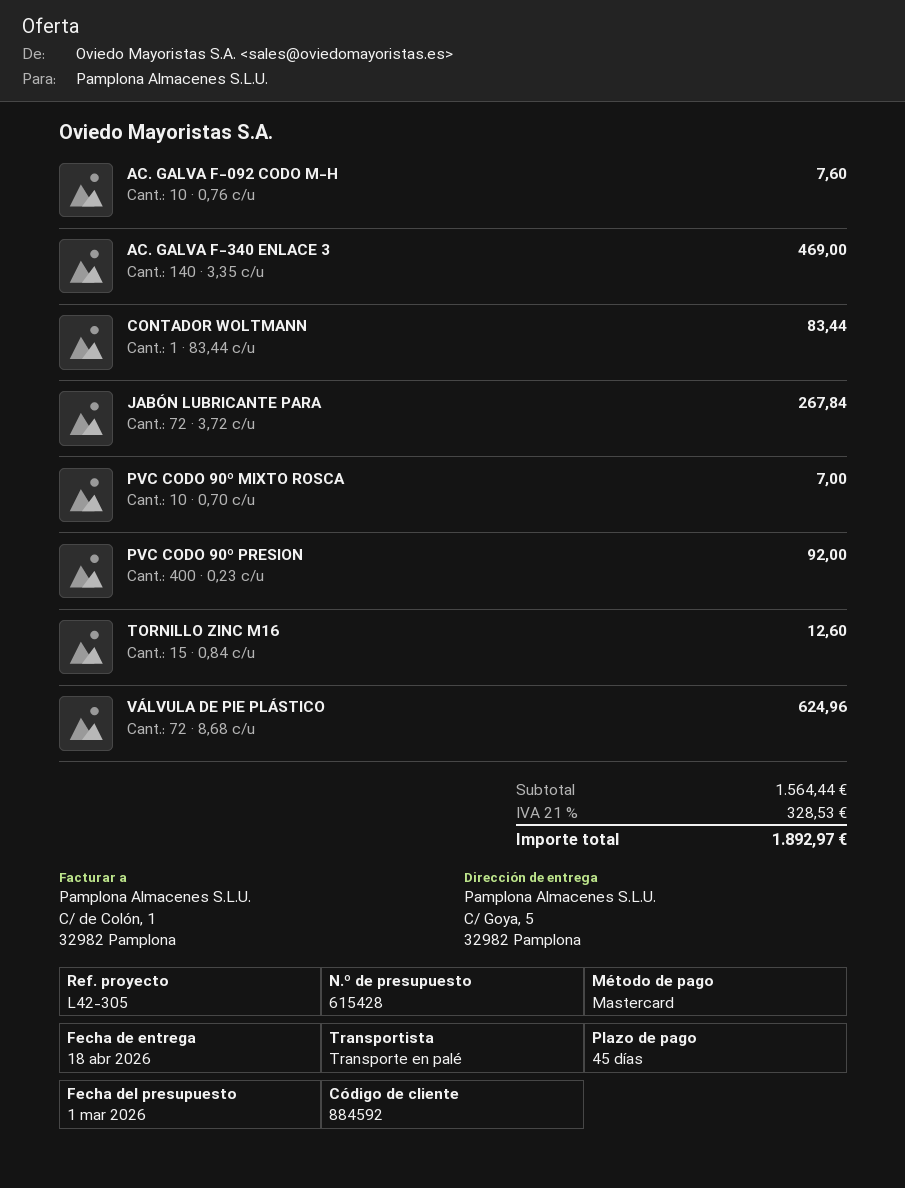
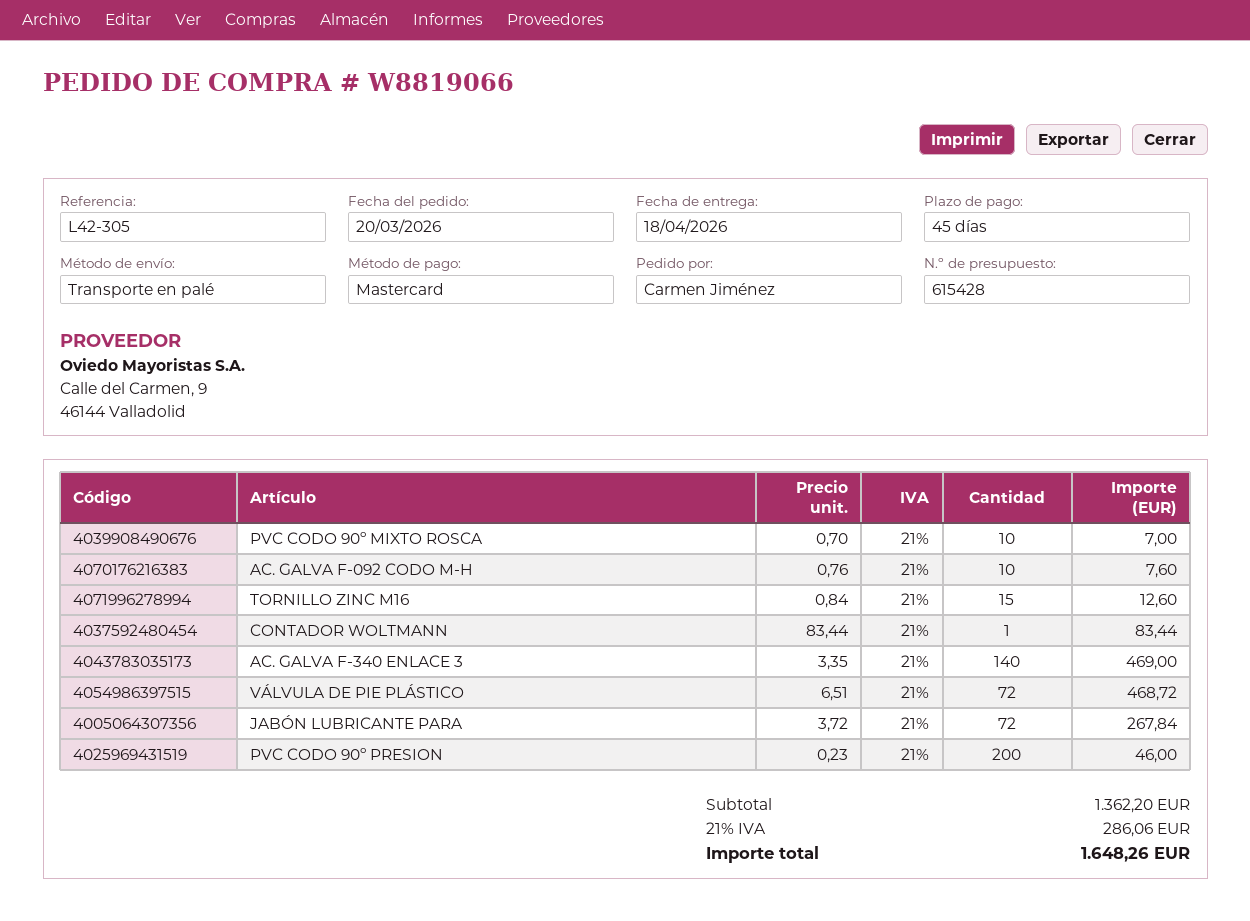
PVC CODO 90º PRESION: 400 x 0.23 = 92.00 -> 200 x 0.23 = 46.00
VÁLVULA DE PIE PLÁSTICO: 72 x 8.68 = 624.96 -> 72 x 6.51 = 468.72
subtotal: 1564.44 -> 1362.20
tax: 21% = 328.53 -> 21% = 286.06
total: 1892.97 -> 1648.26

